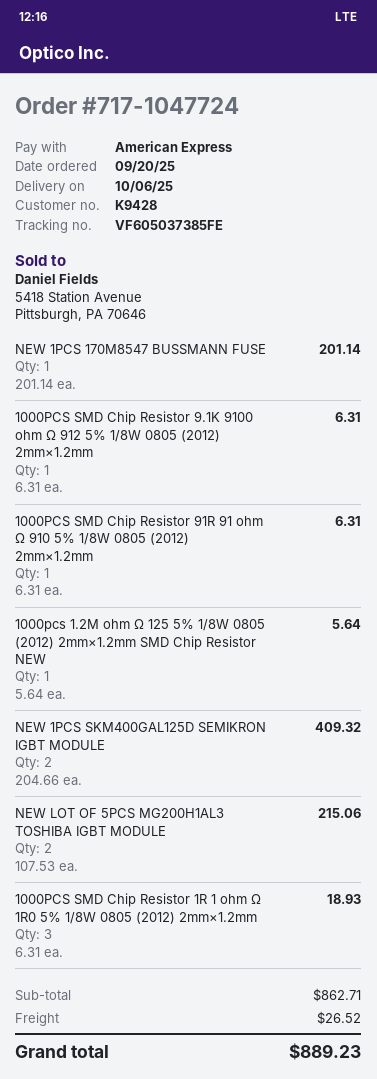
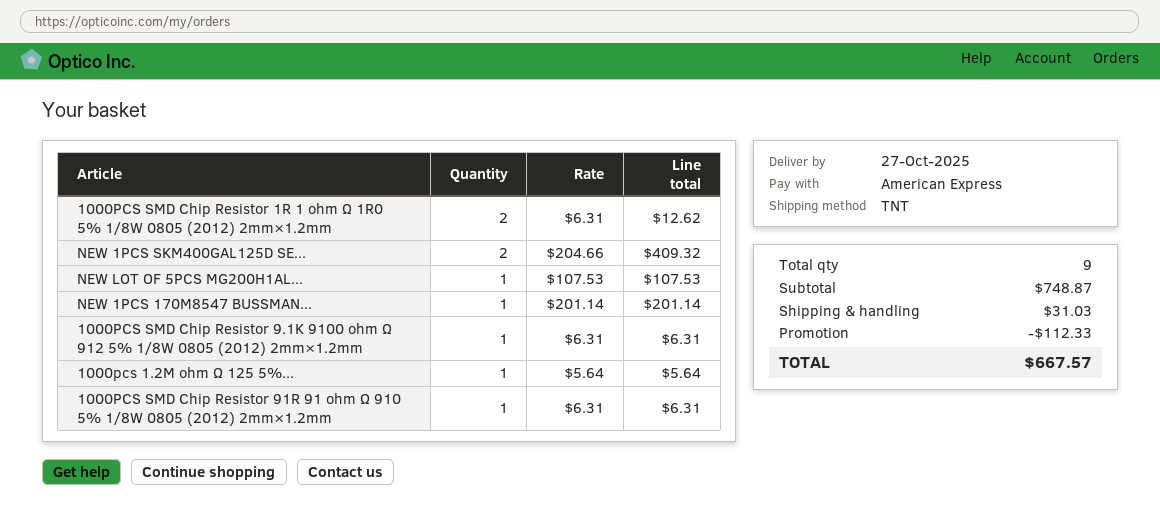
delivery date: 2025-10-06 -> 2025-10-27
NEW LOT OF 5PCS MG200H1AL3 TOSHIBA IGBT MODULE: 2 x 107.53 = 215.06 -> 1 x 107.53 = 107.53
1000PCS SMD Chip Resistor 1R 1 ohm Ω 1R0 5% 1/8W 0805 (2012) 2mm×1.2mm: 3 x 6.31 = 18.93 -> 2 x 6.31 = 12.62
subtotal: 862.71 -> 748.87
discount: none -> 112.33
shipping: 26.52 -> 31.03
total: 889.23 -> 667.57

